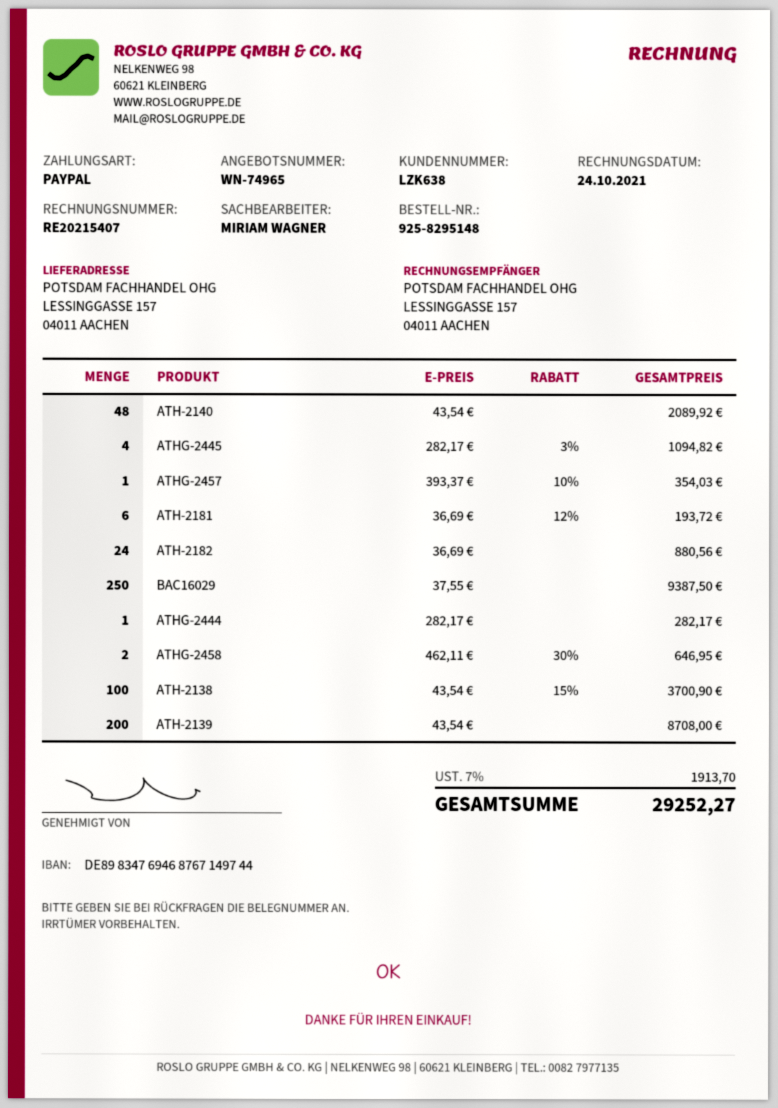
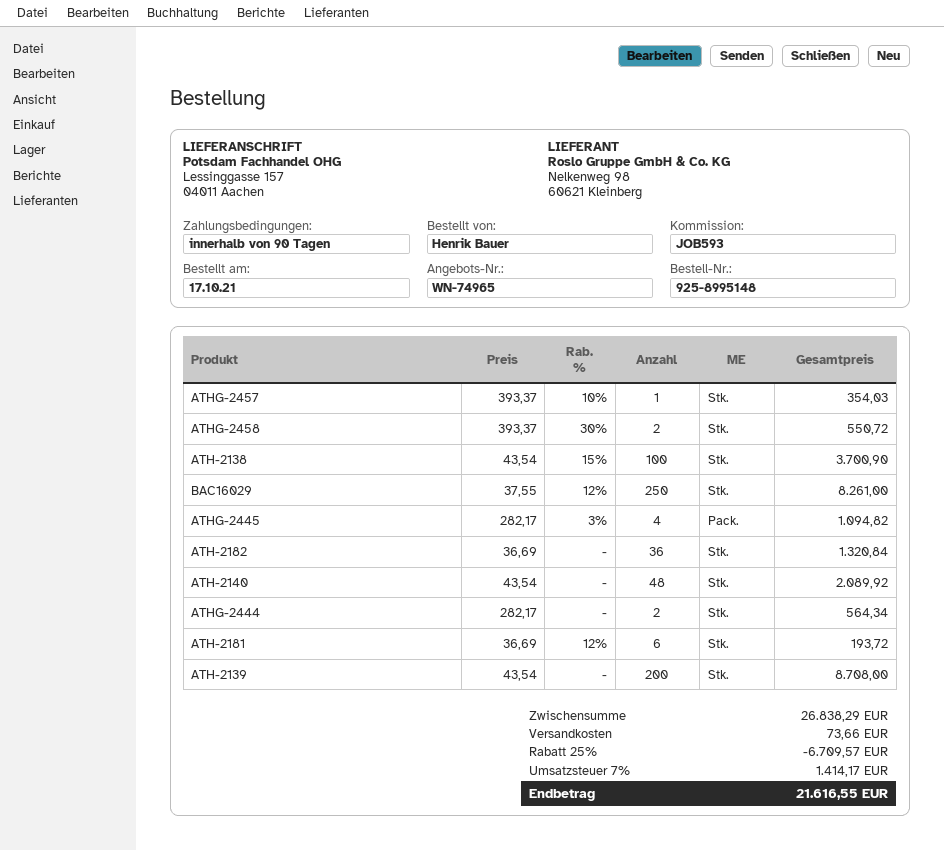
order number: 925-8295148 -> 925-8995148
ATH-2182: 24 x 36.69 = 880.56 -> 36 x 36.69 = 1320.84
BAC16029: 250 x 37.55 = 9387.50 -> 250 x 37.55 - 12% = 8261.00
ATHG-2444: 1 x 282.17 = 282.17 -> 2 x 282.17 = 564.34
ATHG-2458: 2 x 462.11 - 30% = 646.95 -> 2 x 393.37 - 30% = 550.72
discount: none -> 25% = 6709.57
shipping: none -> 73.66
tax: 7% = 1913.70 -> 7% = 1414.17
total: 29252.27 -> 21616.55

